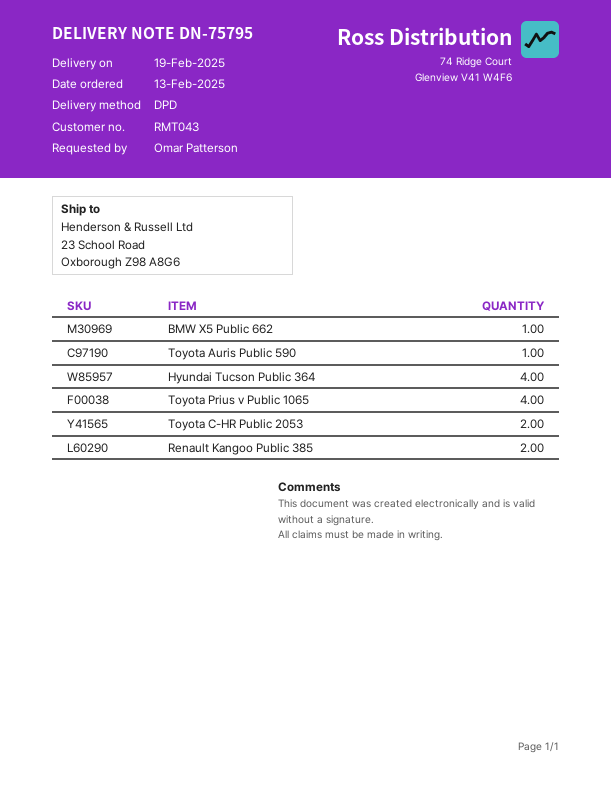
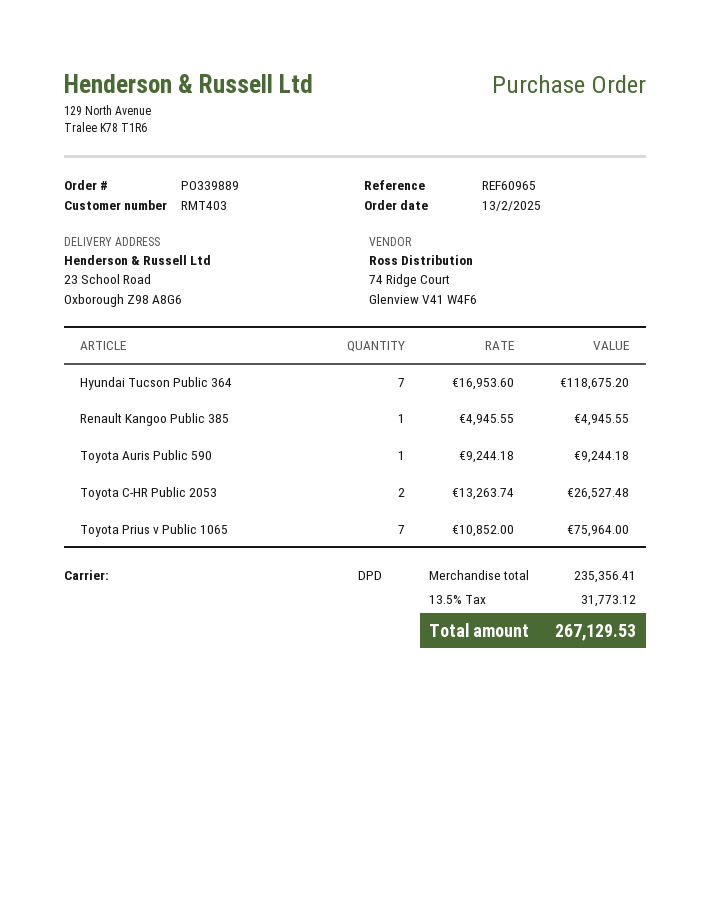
customer number: RMT043 -> RMT403
BMW X5 Public 662: 1 -> none
Hyundai Tucson Public 364: 4 -> 7
Toyota Prius v Public 1065: 4 -> 7
Renault Kangoo Public 385: 2 -> 1

